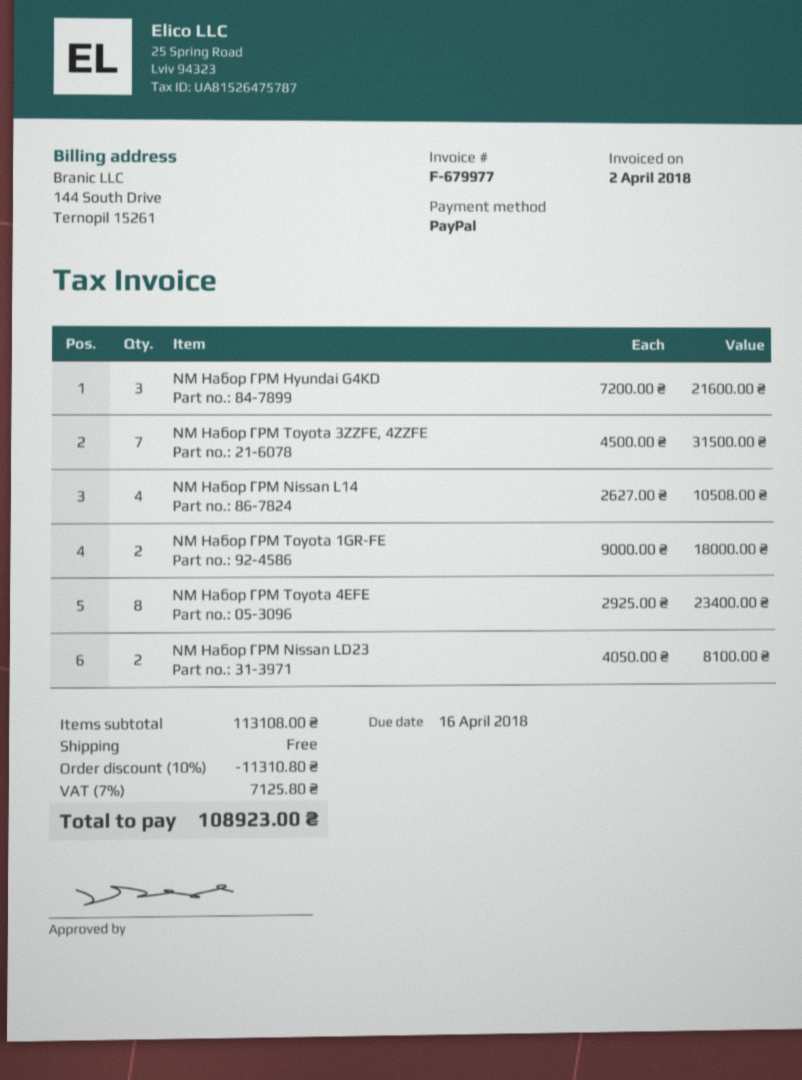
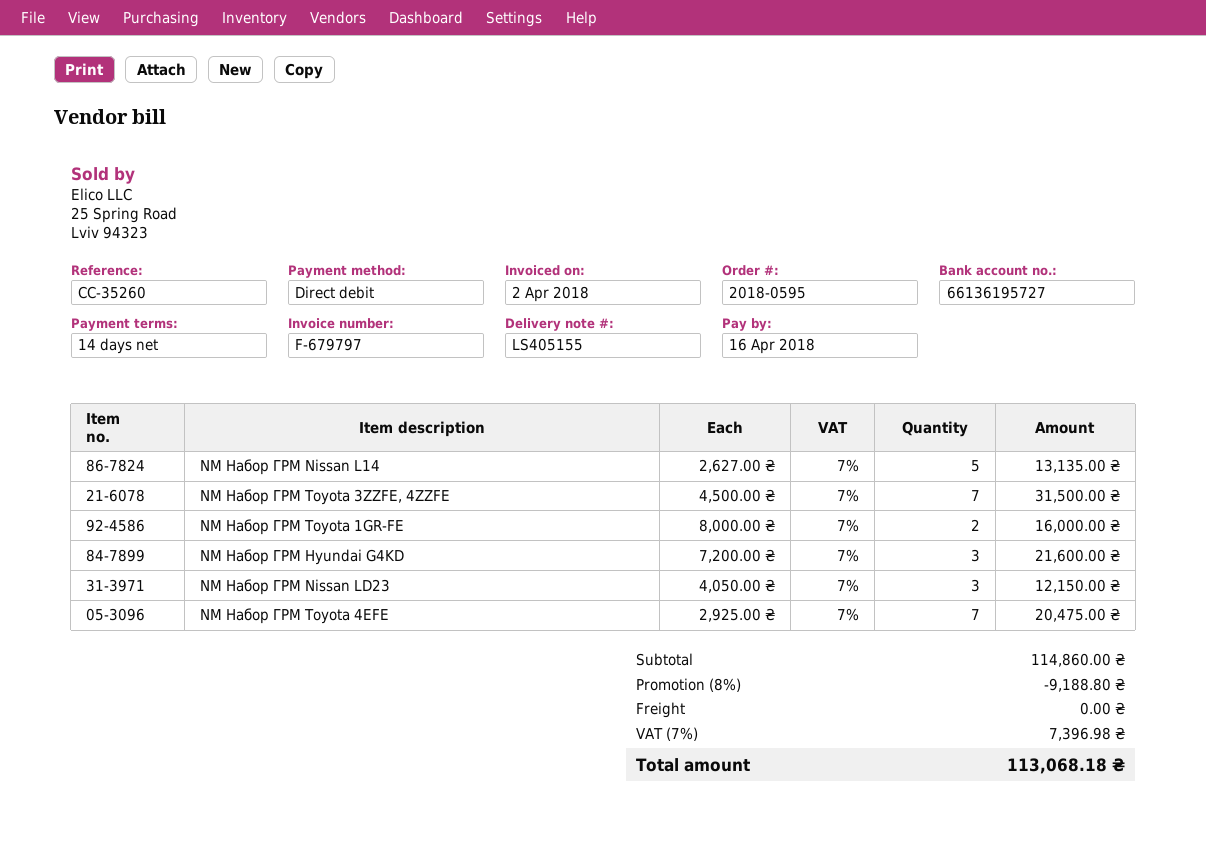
invoice number: F-679977 -> F-679797
payment method: PayPal -> direct debit
NM Набор ГРМ Nissan L14: 4 x 2627.00 = 10508.00 -> 5 x 2627.00 = 13135.00
NM Набор ГРМ Toyota 1GR-FE: 2 x 9000.00 = 18000.00 -> 2 x 8000.00 = 16000.00
NM Набор ГРМ Toyota 4EFE: 8 x 2925.00 = 23400.00 -> 7 x 2925.00 = 20475.00
NM Набор ГРМ Nissan LD23: 2 x 4050.00 = 8100.00 -> 3 x 4050.00 = 12150.00
subtotal: 113108.00 -> 114860.00
discount: 10% = 11310.80 -> 8% = 9188.80
tax: 7% = 7125.80 -> 7% = 7396.98
total: 108923.00 -> 113068.18

